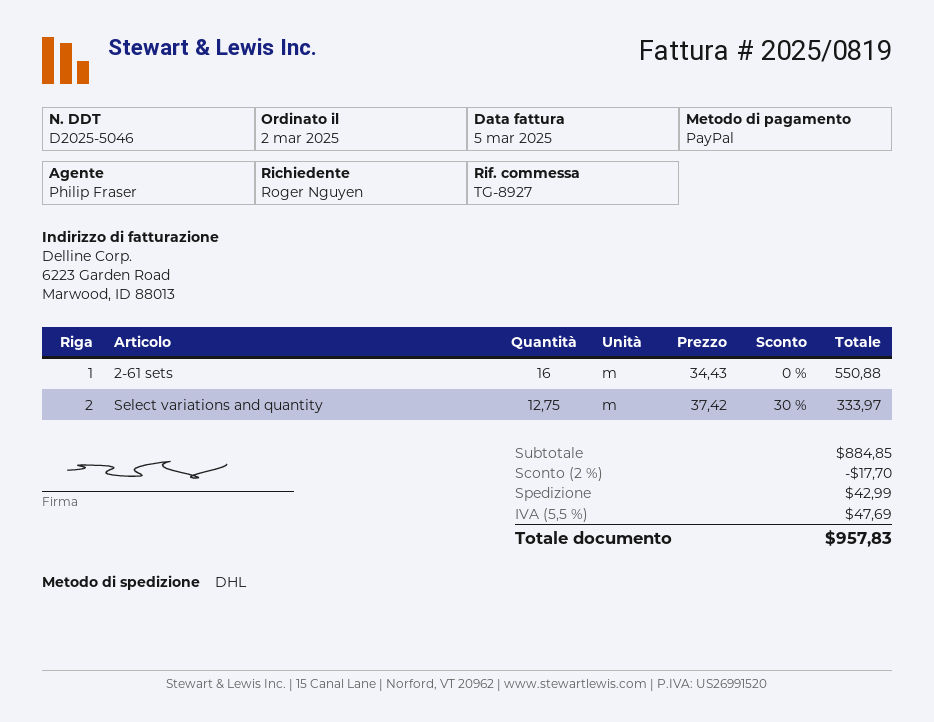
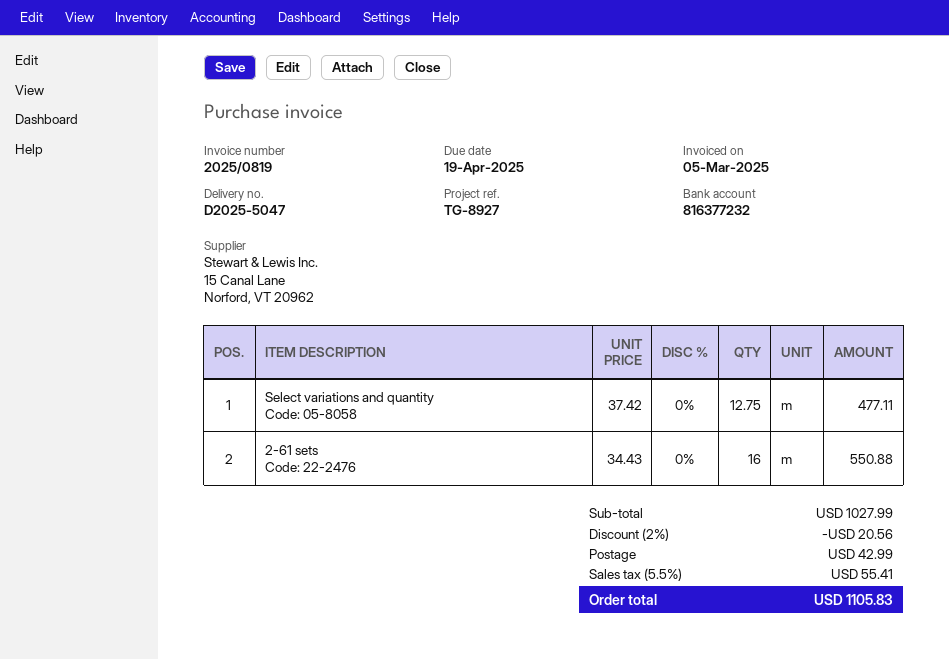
delivery note number: D2025-5046 -> D2025-5047
Select variations and quantity: 12.75 x 37.42 - 30% = 333.97 -> 12.75 x 37.42 = 477.11
subtotal: 884.85 -> 1027.99
discount: 2% = 17.70 -> 2% = 20.56
tax: 5.5% = 47.69 -> 5.5% = 55.41
total: 957.83 -> 1105.83

